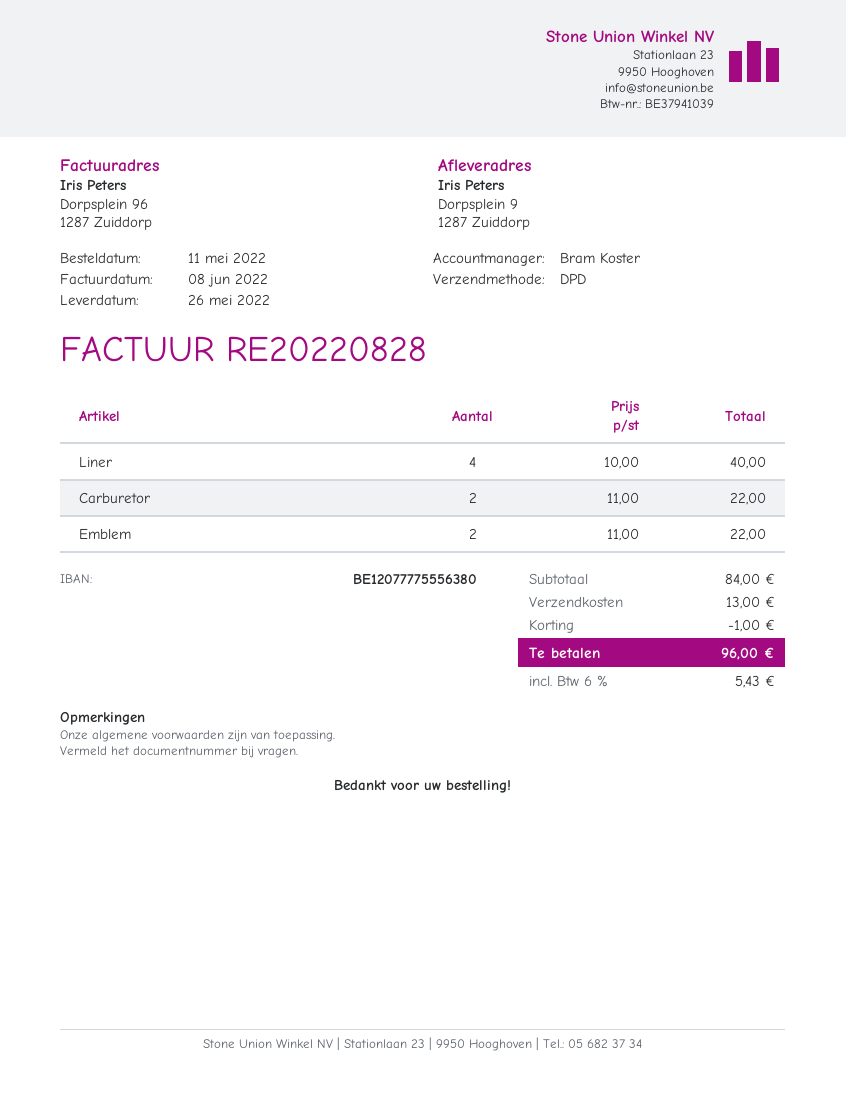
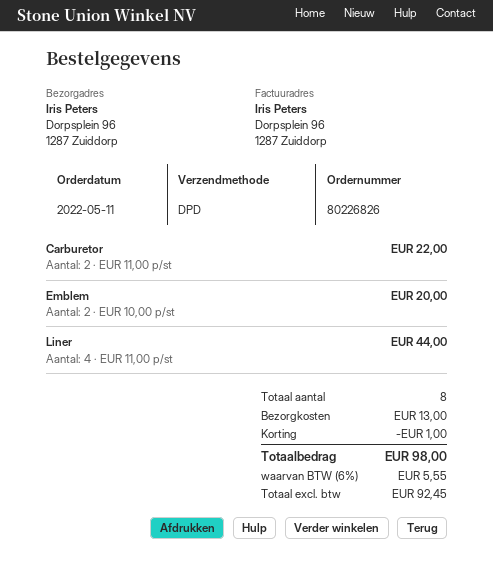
ship to: Dorpsplein 9, 1287 Zuiddorp -> Dorpsplein 96, 1287 Zuiddorp
Liner: 4 x 10.00 = 40.00 -> 4 x 11.00 = 44.00
Emblem: 2 x 11.00 = 22.00 -> 2 x 10.00 = 20.00
tax: 6% = 5.43 -> 6% = 5.55
total: 96.00 -> 98.00

